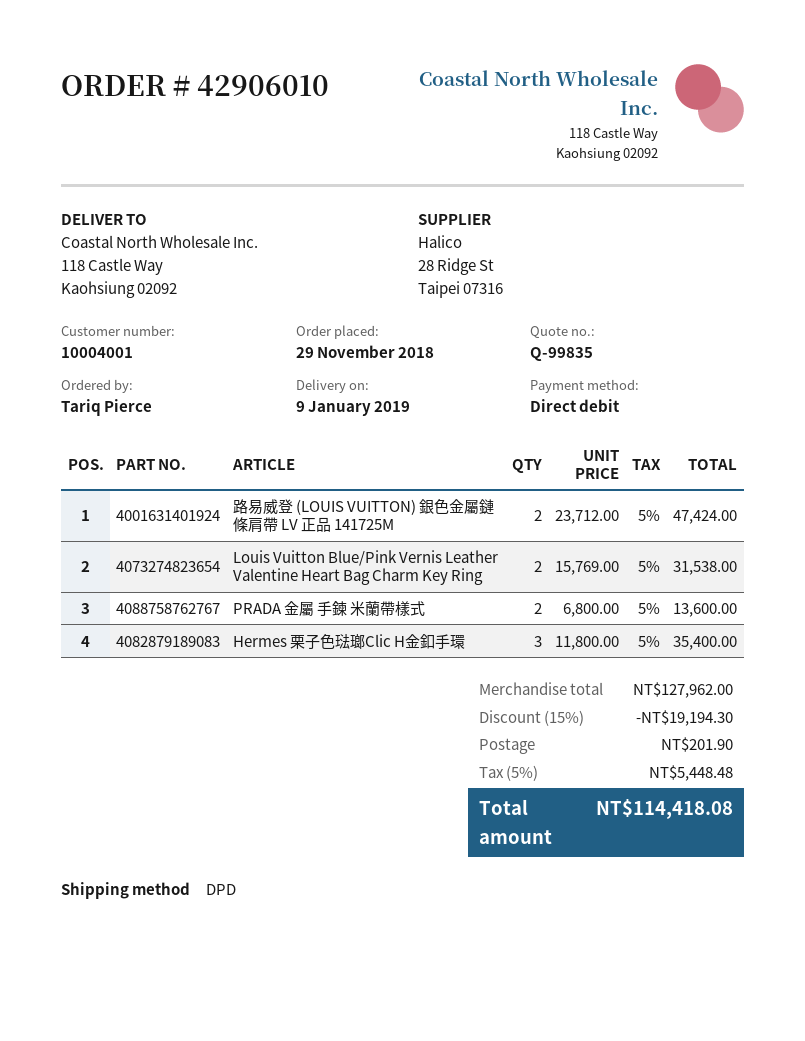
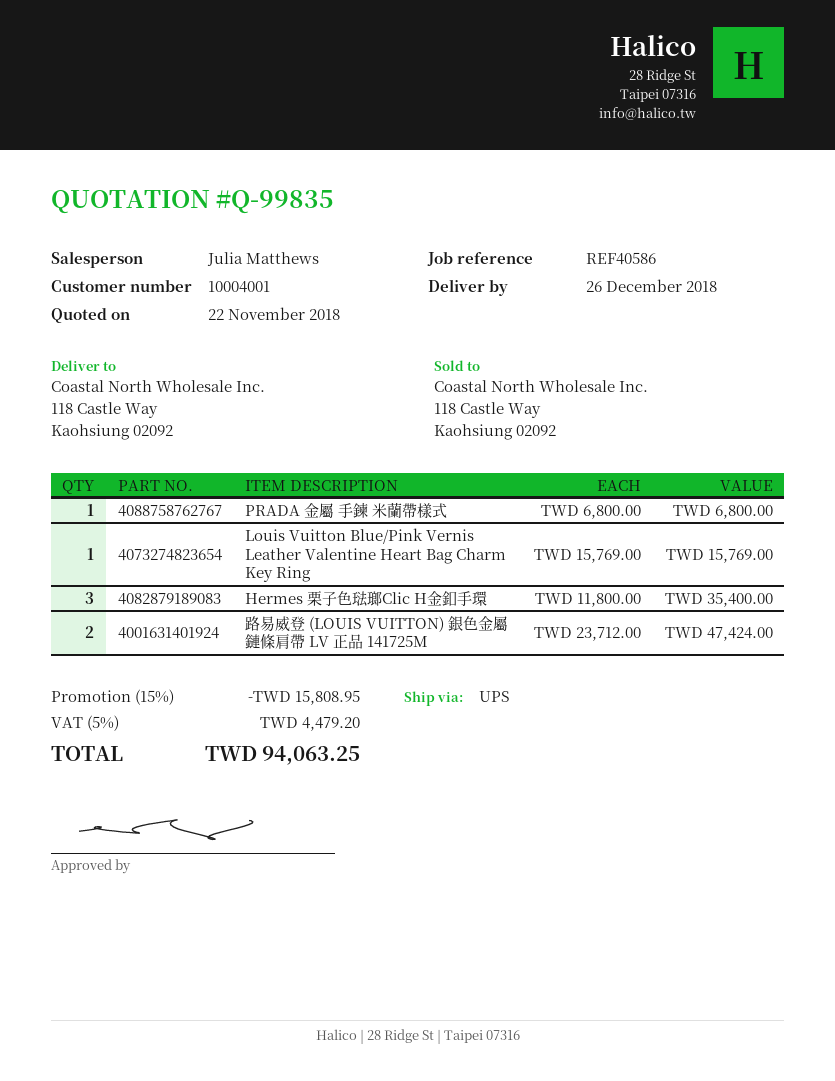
delivery date: 2019-01-09 -> 2018-12-26
shipping method: DPD -> UPS
Louis Vuitton Blue/Pink Vernis Leather Valentine Heart Bag Charm Key Ring: 2 x 15769.00 = 31538.00 -> 1 x 15769.00 = 15769.00
PRADA 金屬 手鍊 米蘭帶樣式: 2 x 6800.00 = 13600.00 -> 1 x 6800.00 = 6800.00
discount: 15% = 19194.30 -> 15% = 15808.95
shipping: 201.90 -> none
tax: 5% = 5448.48 -> 5% = 4479.20
total: 114418.08 -> 94063.25

